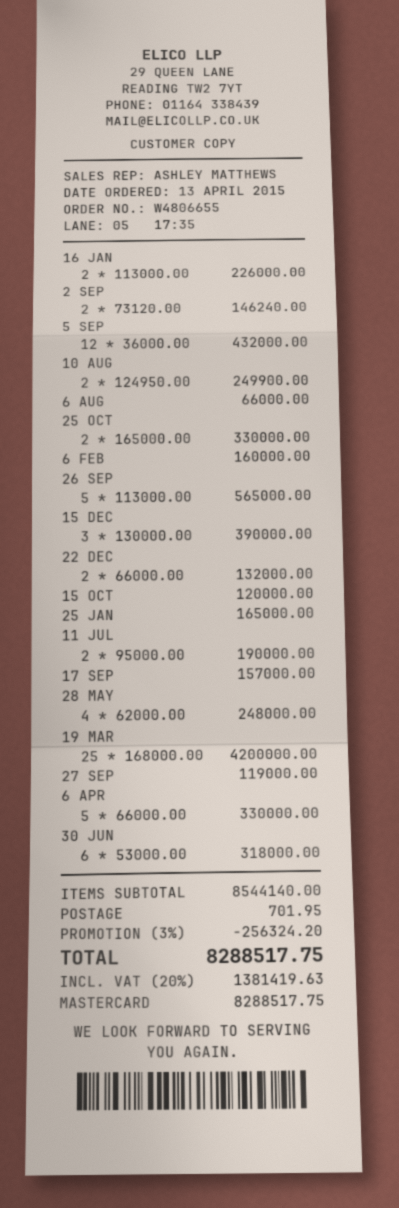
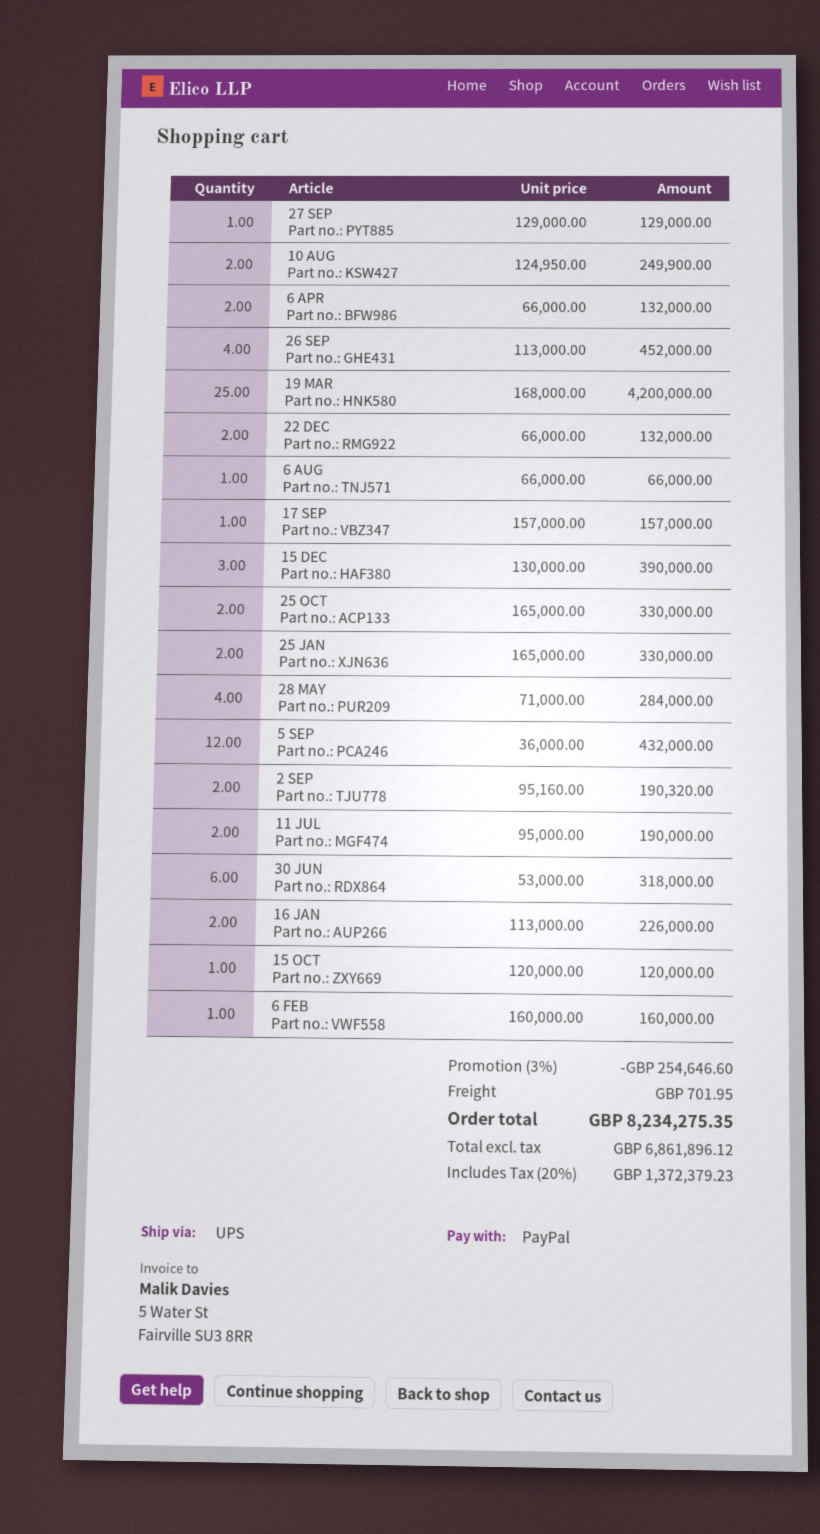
payment method: Mastercard -> PayPal
2 SEP: 2 x 73120.00 = 146240.00 -> 2 x 95160.00 = 190320.00
26 SEP: 5 x 113000.00 = 565000.00 -> 4 x 113000.00 = 452000.00
25 JAN: 1 x 165000.00 = 165000.00 -> 2 x 165000.00 = 330000.00
28 MAY: 4 x 62000.00 = 248000.00 -> 4 x 71000.00 = 284000.00
27 SEP: 1 x 119000.00 = 119000.00 -> 1 x 129000.00 = 129000.00
6 APR: 5 x 66000.00 = 330000.00 -> 2 x 66000.00 = 132000.00
discount: 3% = 256324.20 -> 3% = 254646.60
tax: 20% = 1381419.63 -> 20% = 1372379.23
total: 8288517.75 -> 8234275.35

